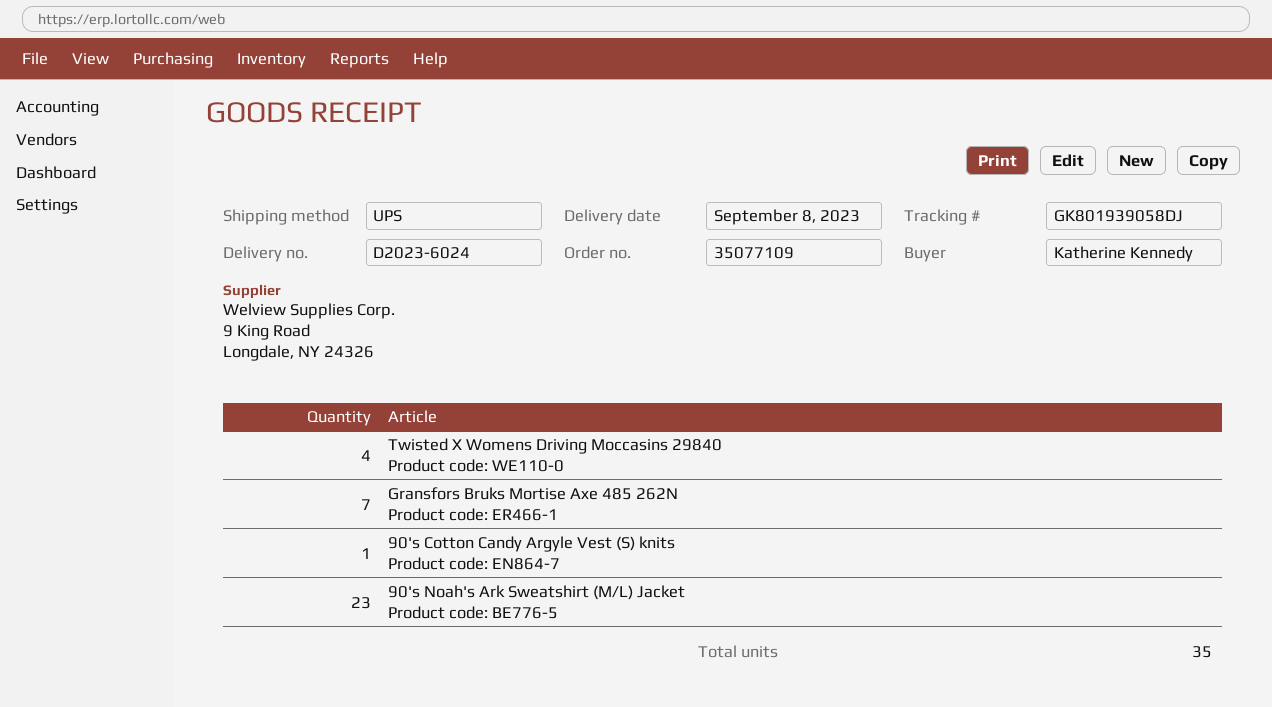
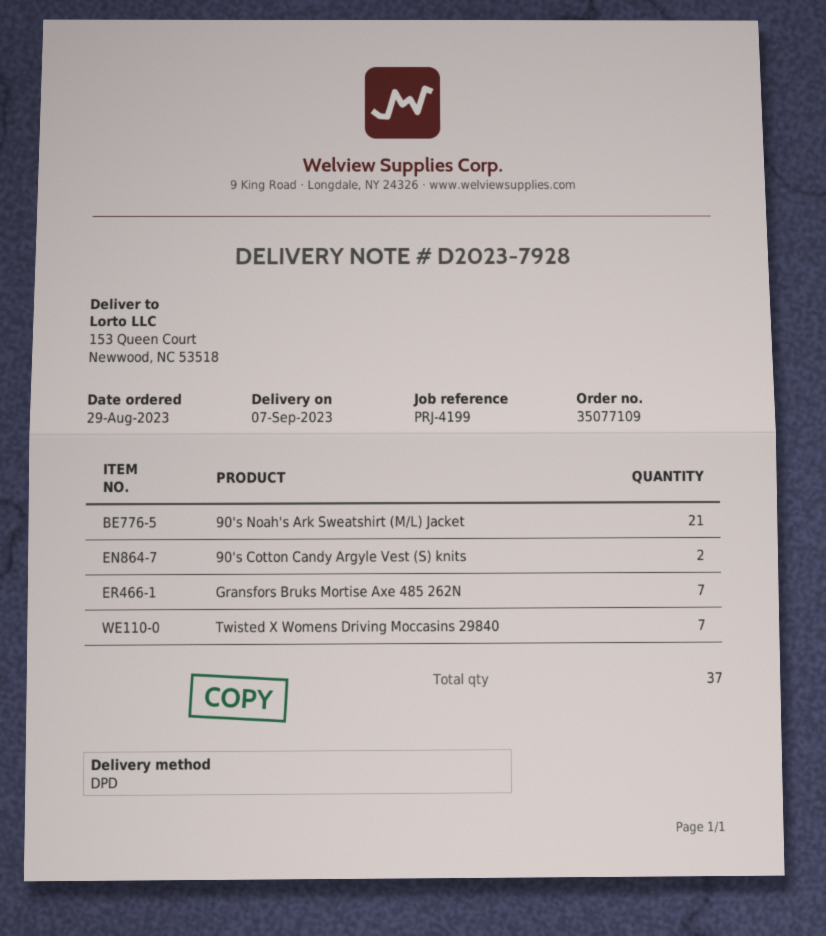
delivery note number: D2023-6024 -> D2023-7928
delivery date: 2023-09-08 -> 2023-09-07
shipping method: UPS -> DPD
Twisted X Womens Driving Moccasins 29840: 4 -> 7
90's Cotton Candy Argyle Vest (S) knits: 1 -> 2
90's Noah's Ark Sweatshirt (M/L) Jacket: 23 -> 21
total quantity: 35 -> 37

